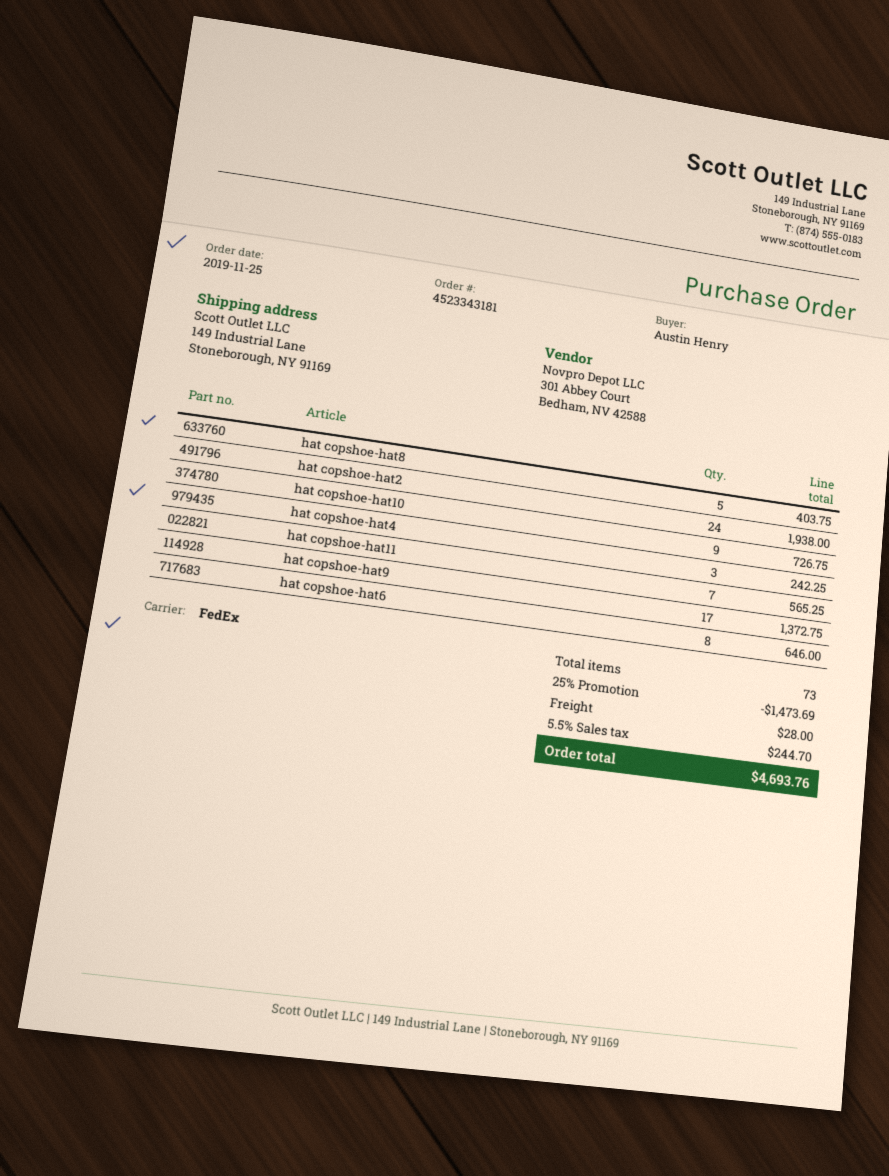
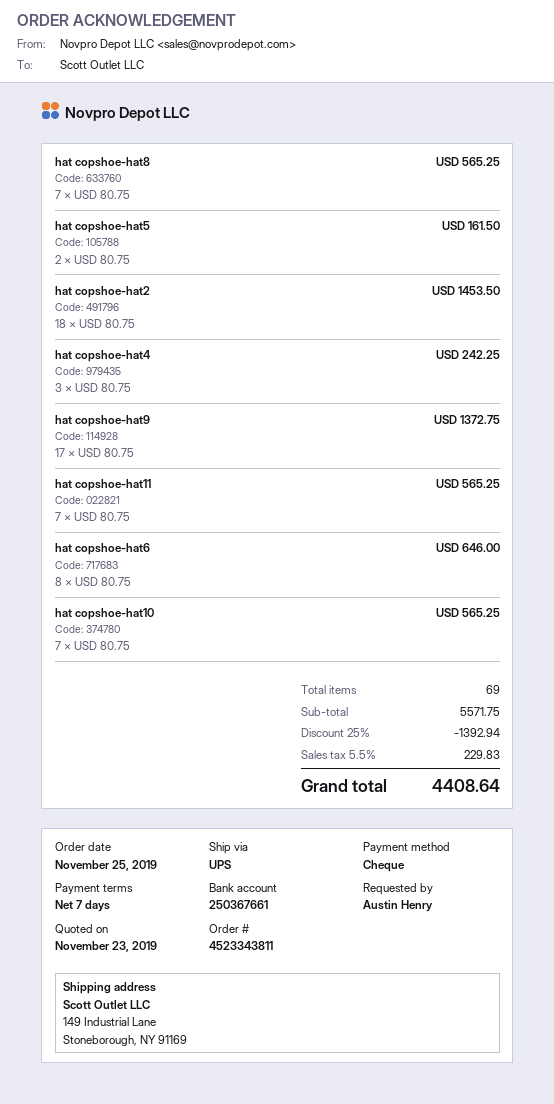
order number: 4523343181 -> 4523343811
shipping method: FedEx -> UPS
hat copshoe-hat8: 5 for 403.75 -> 7 for 565.25
hat copshoe-hat2: 24 for 1938.00 -> 18 for 1453.50
hat copshoe-hat10: 9 for 726.75 -> 7 for 565.25
hat copshoe-hat5: none -> 2 for 161.50
total quantity: 73 -> 69
discount: 25% = 1473.69 -> 25% = 1392.94
shipping: 28.00 -> none
tax: 5.5% = 244.70 -> 5.5% = 229.83
total: 4693.76 -> 4408.64

